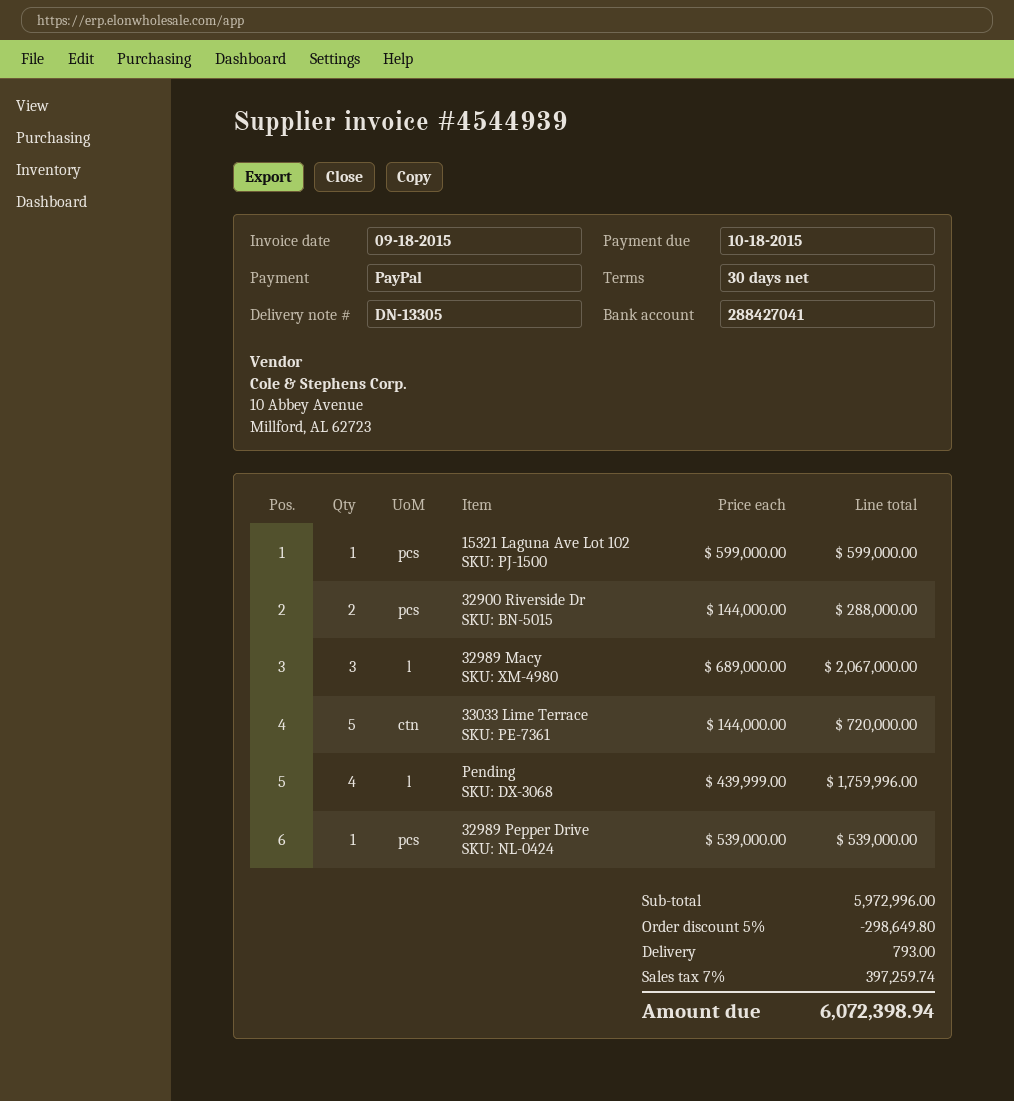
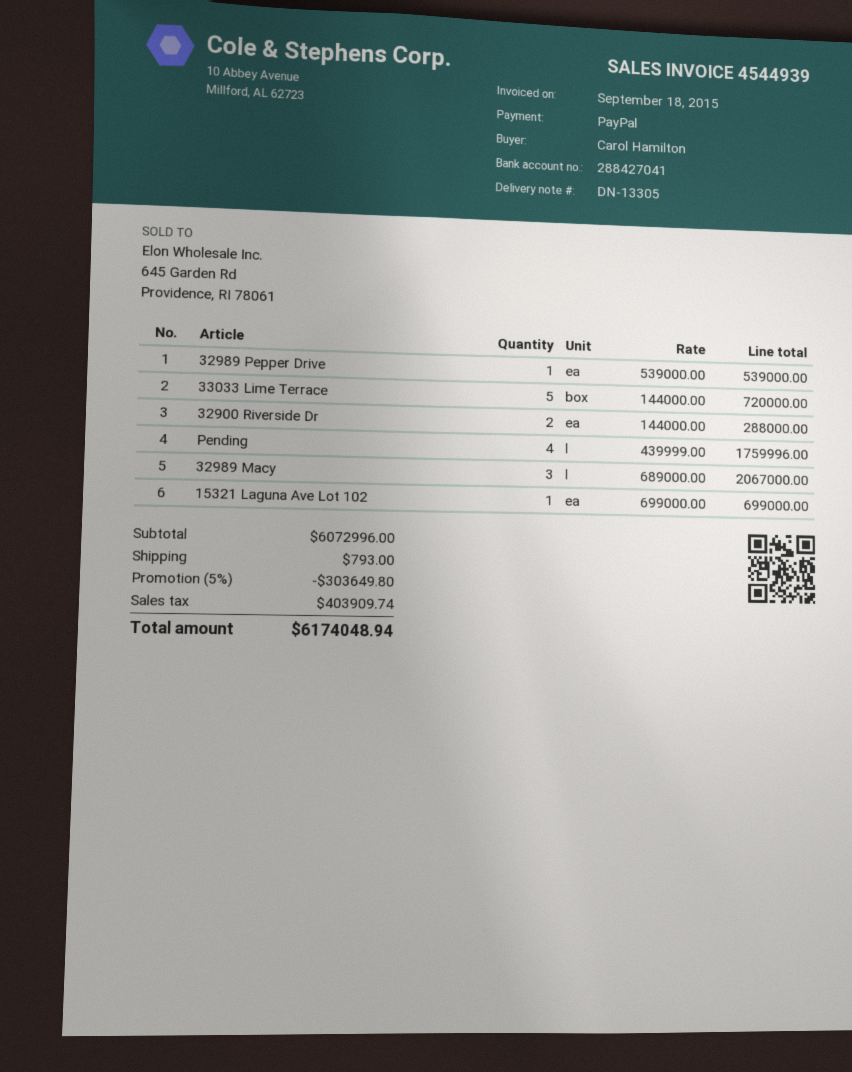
15321 Laguna Ave Lot 102: 1 x 599000.00 = 599000.00 -> 1 x 699000.00 = 699000.00
subtotal: 5972996.00 -> 6072996.00
discount: 5% = 298649.80 -> 5% = 303649.80
tax: 397259.74 -> 403909.74
total: 6072398.94 -> 6174048.94

